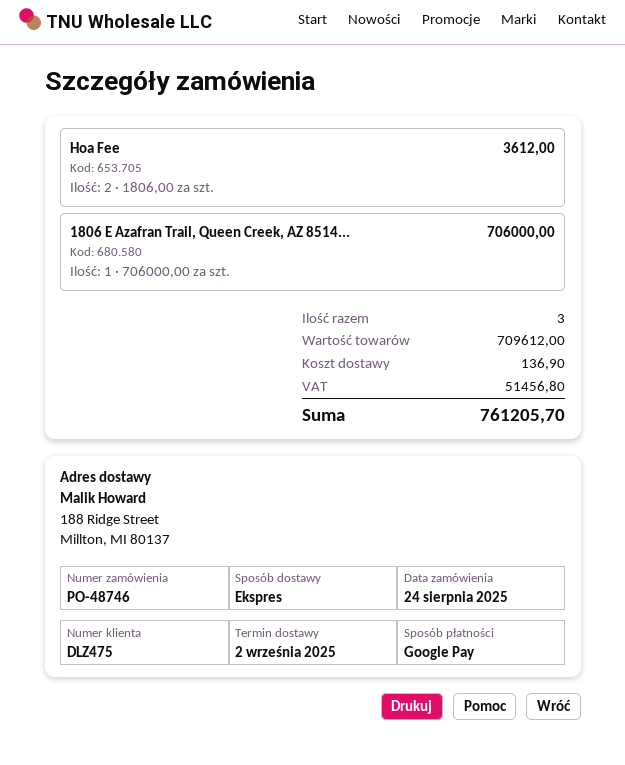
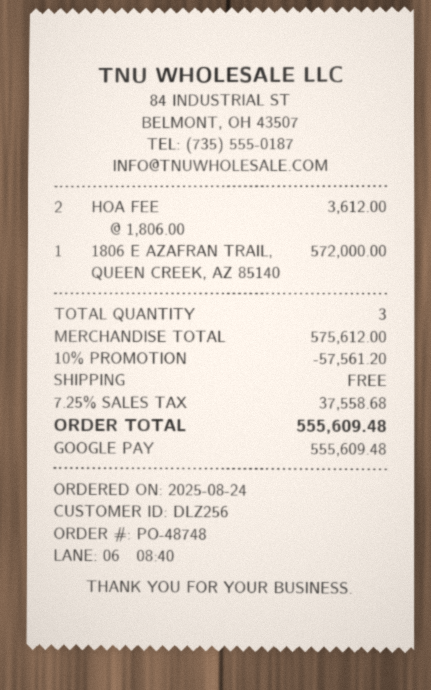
order number: PO-48746 -> PO-48748
customer number: DLZ475 -> DLZ256
1806 E Azafran Trail, Queen Creek, AZ 8514...: 1 x 706000.00 = 706000.00 -> 1 x 572000.00 = 572000.00
subtotal: 709612.00 -> 575612.00
discount: none -> 10% = 57561.20
shipping: 136.90 -> 0.00
tax: 51456.80 -> 37558.68
total: 761205.70 -> 555609.48

